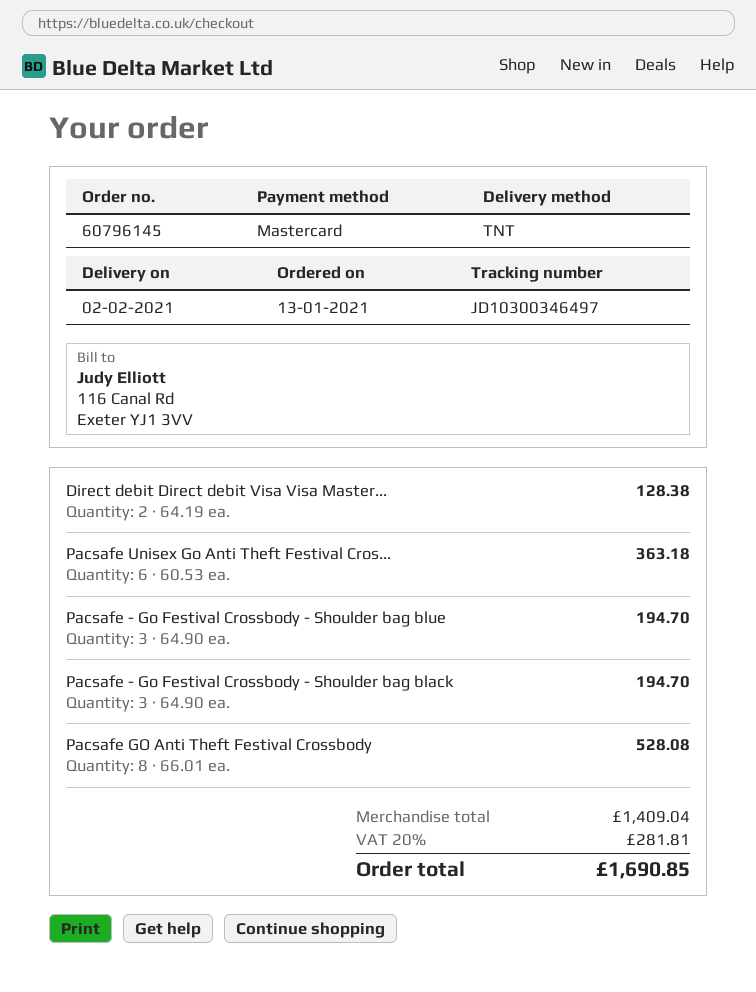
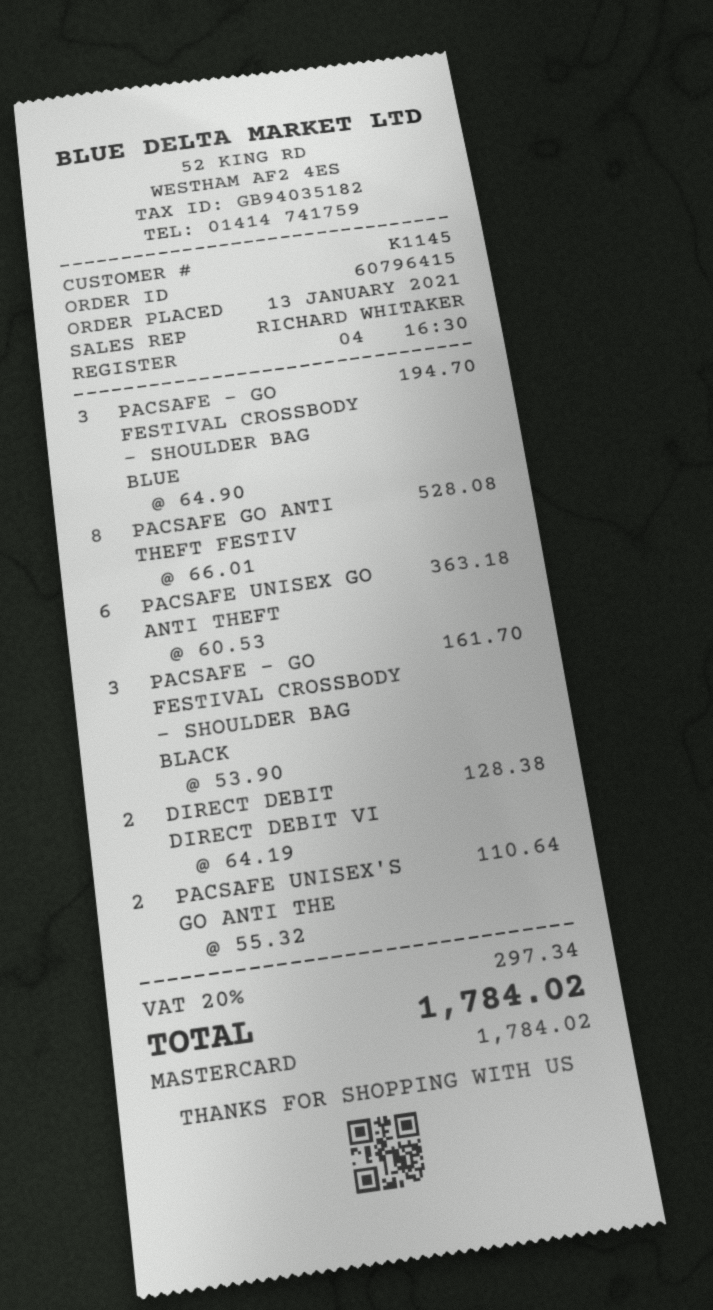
order number: 60796145 -> 60796415
Pacsafe - Go Festival Crossbody - Shoulder bag black: 3 x 64.90 = 194.70 -> 3 x 53.90 = 161.70
PACSAFE UNISEX'S GO ANTI THE: none -> 2 x 55.32 = 110.64
tax: 20% = 281.81 -> 20% = 297.34
total: 1690.85 -> 1784.02

